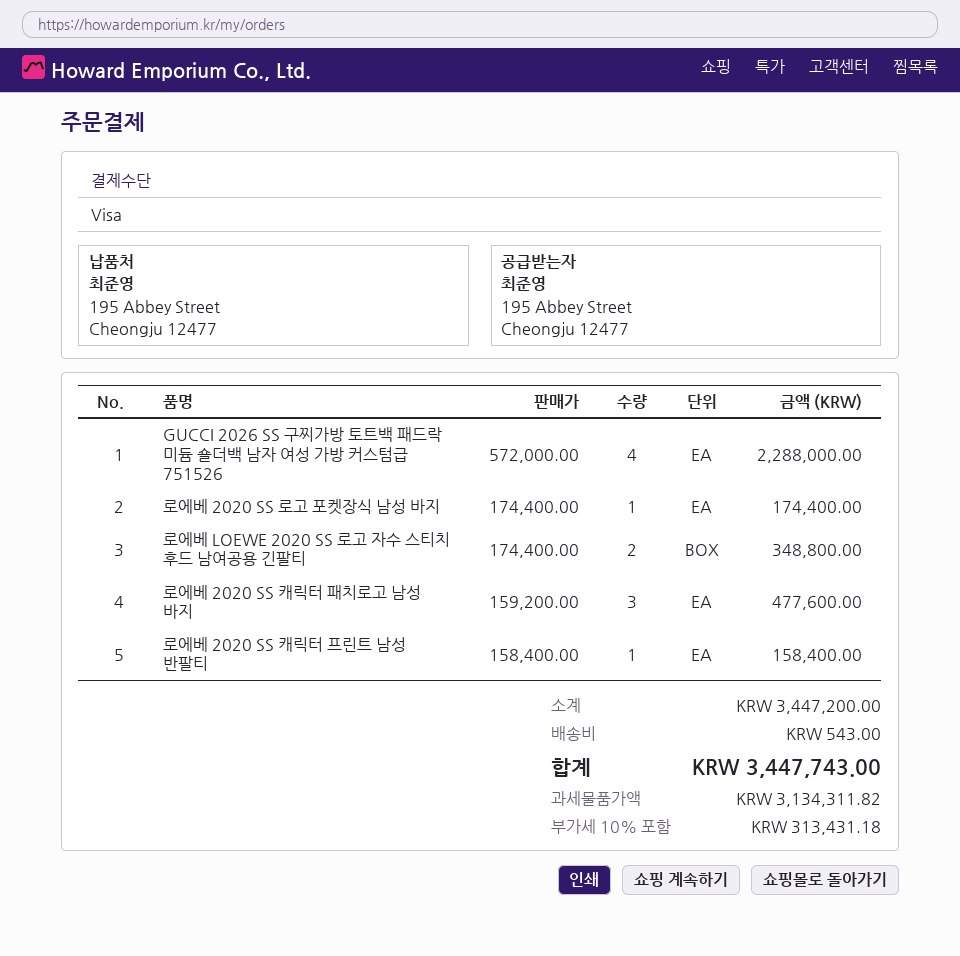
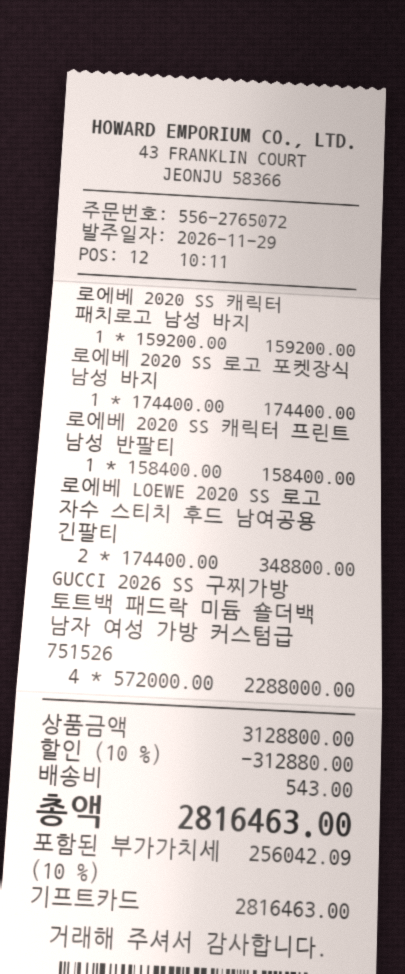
payment method: Visa -> gift card
로에베 2020 SS 캐릭터 패치로고 남성 바지: 3 x 159200.00 = 477600.00 -> 1 x 159200.00 = 159200.00
subtotal: 3447200.00 -> 3128800.00
discount: none -> 10% = 312880.00
tax: 10% = 313431.18 -> 10% = 256042.09
total: 3447743.00 -> 2816463.00

